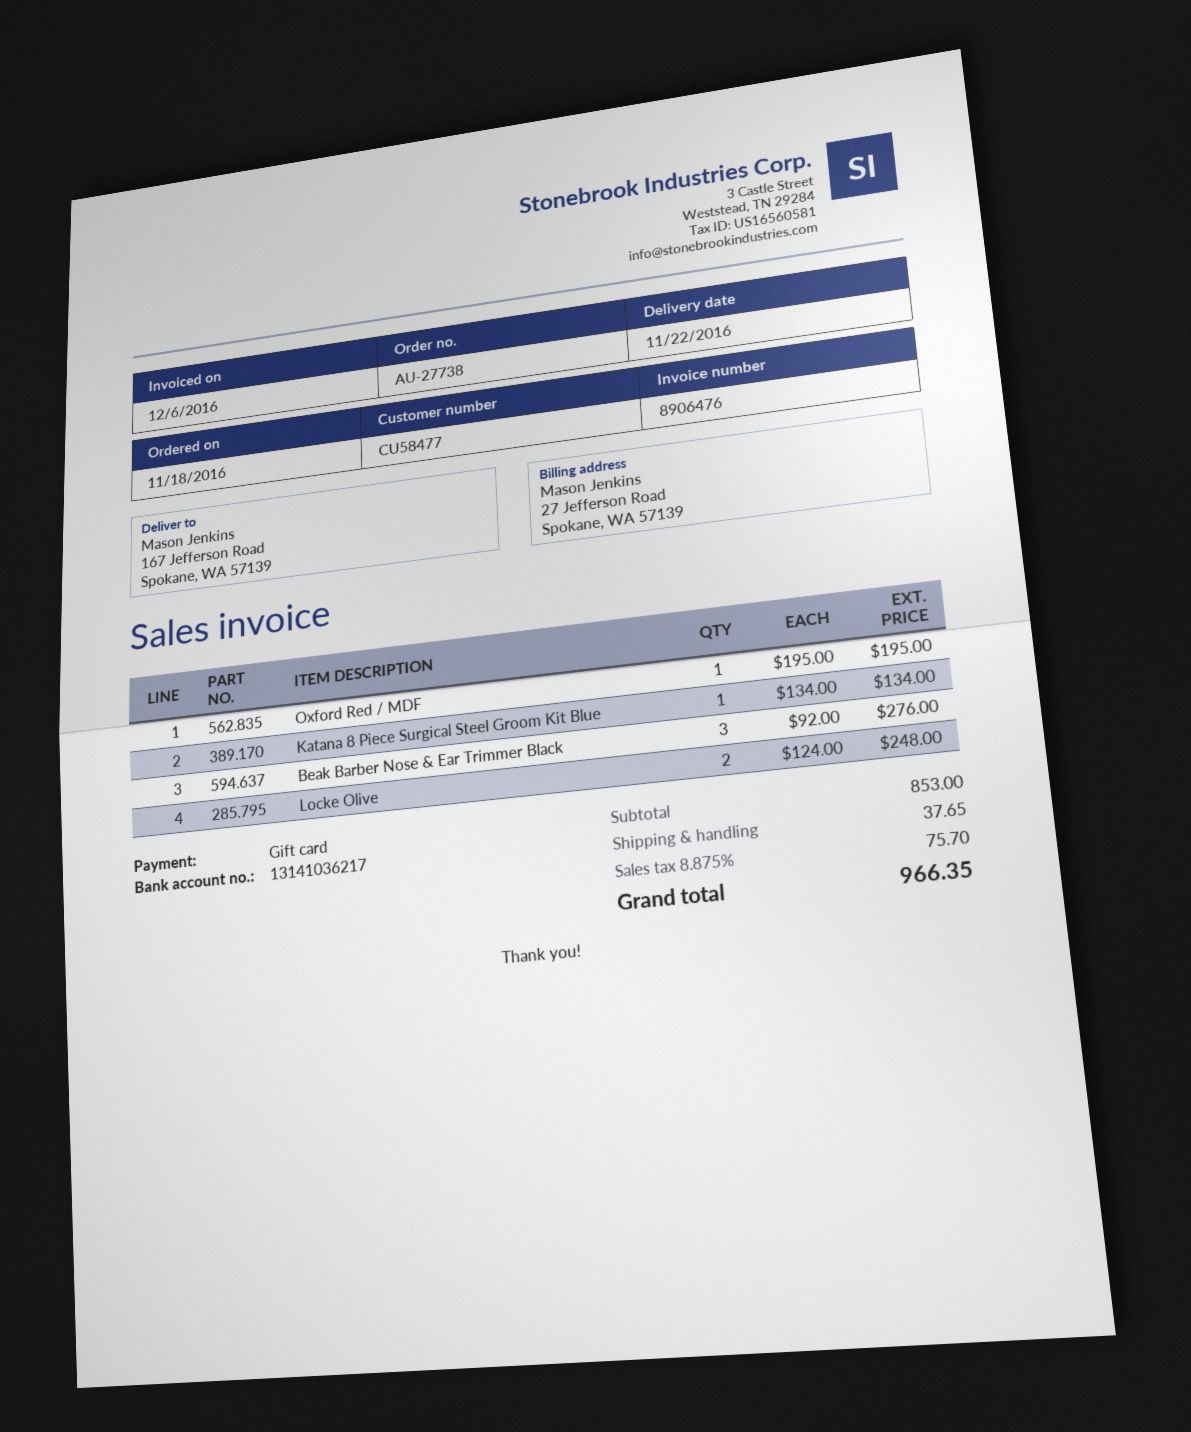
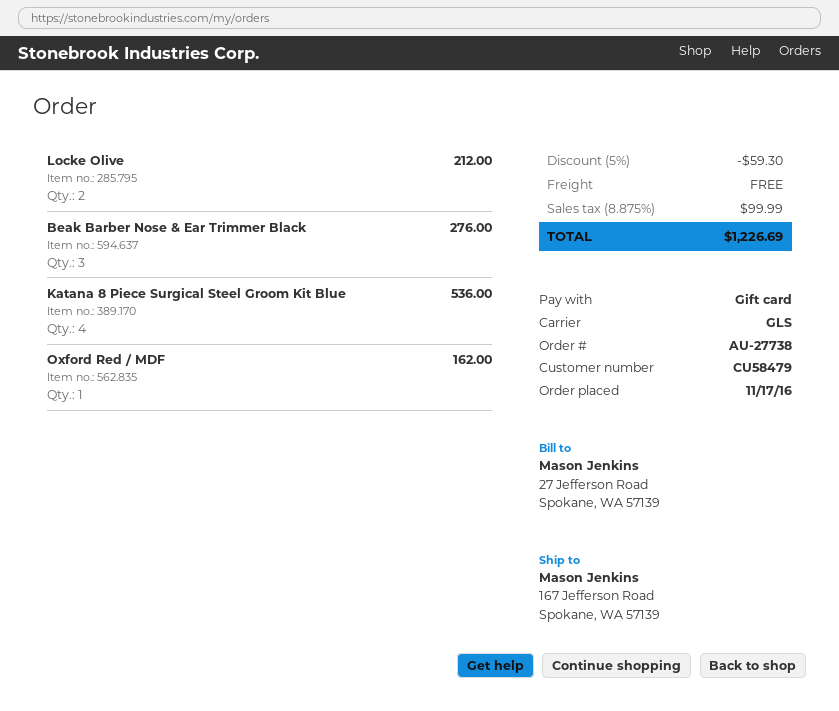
order date: 2016-11-18 -> 2016-11-17
customer number: CU58477 -> CU58479
Oxford Red / MDF: 1 for 195.00 -> 1 for 162.00
Katana 8 Piece Surgical Steel Groom Kit Blue: 1 for 134.00 -> 4 for 536.00
Locke Olive: 2 for 248.00 -> 2 for 212.00
discount: none -> 5% = 59.30
shipping: 37.65 -> 0.00
tax: 8.875% = 75.70 -> 8.875% = 99.99
total: 966.35 -> 1226.69

